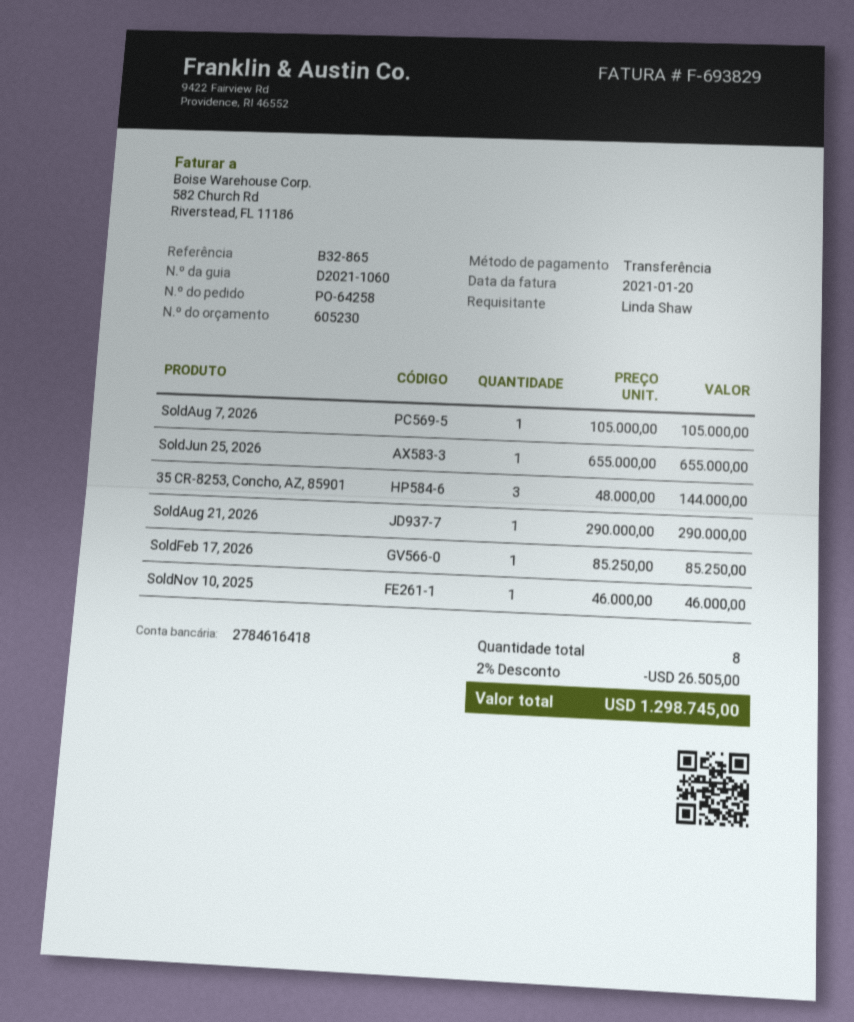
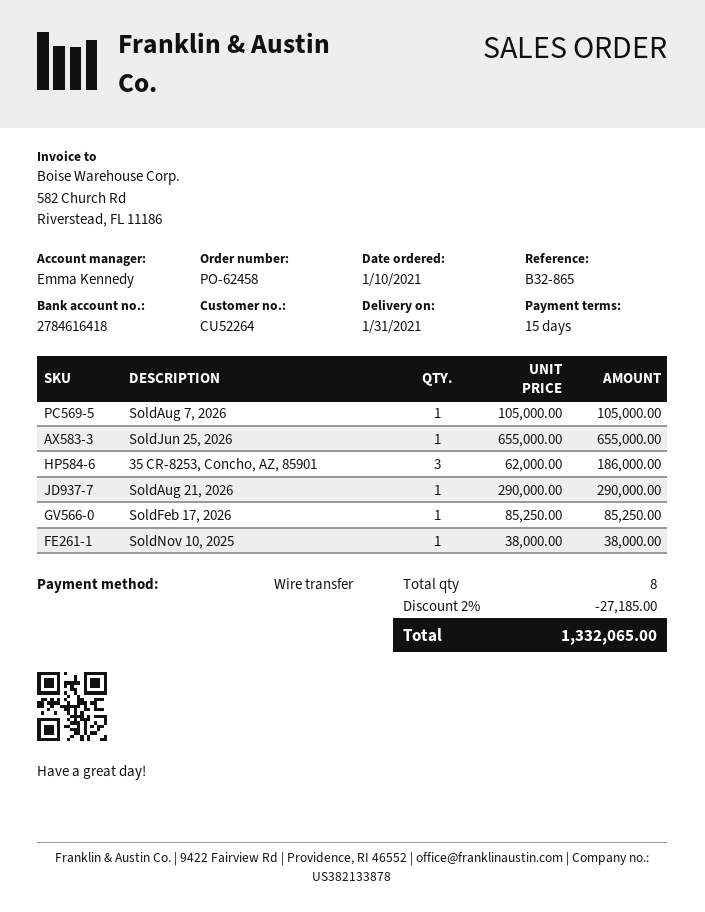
order number: PO-64258 -> PO-62458
35 CR-8253, Concho, AZ, 85901: 3 x 48000.00 = 144000.00 -> 3 x 62000.00 = 186000.00
SoldNov 10, 2025: 1 x 46000.00 = 46000.00 -> 1 x 38000.00 = 38000.00
discount: 2% = 26505.00 -> 2% = 27185.00
total: 1298745.00 -> 1332065.00

